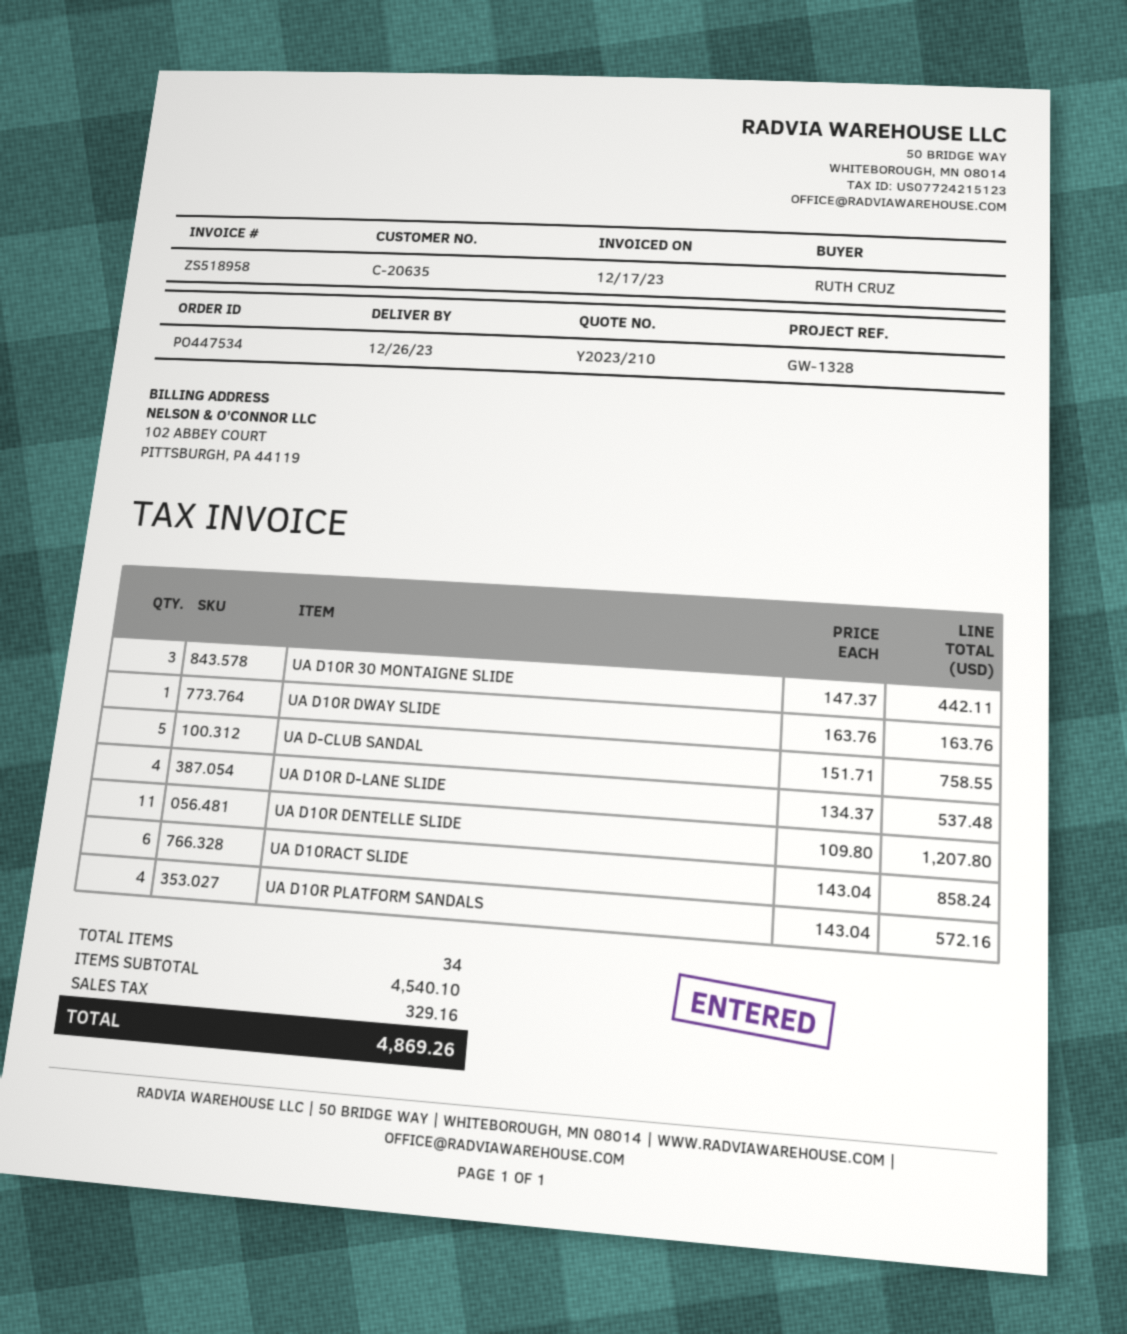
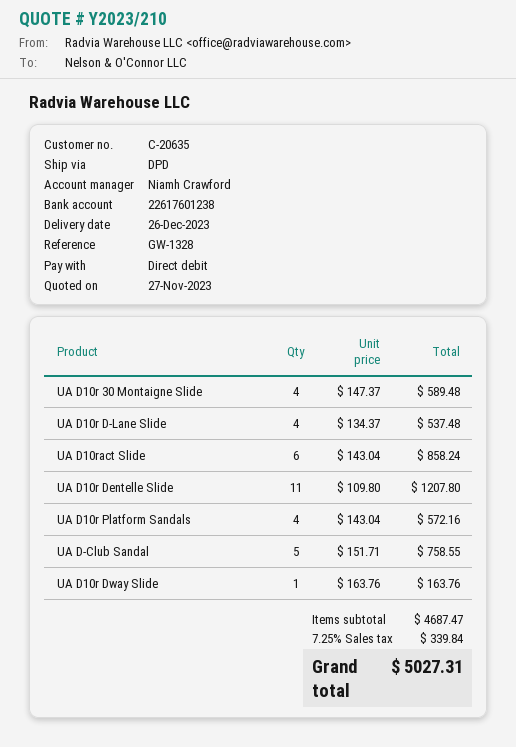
UA D10R 30 MONTAIGNE SLIDE: 3 x 147.37 = 442.11 -> 4 x 147.37 = 589.48
subtotal: 4540.10 -> 4687.47
tax: 329.16 -> 339.84
total: 4869.26 -> 5027.31

